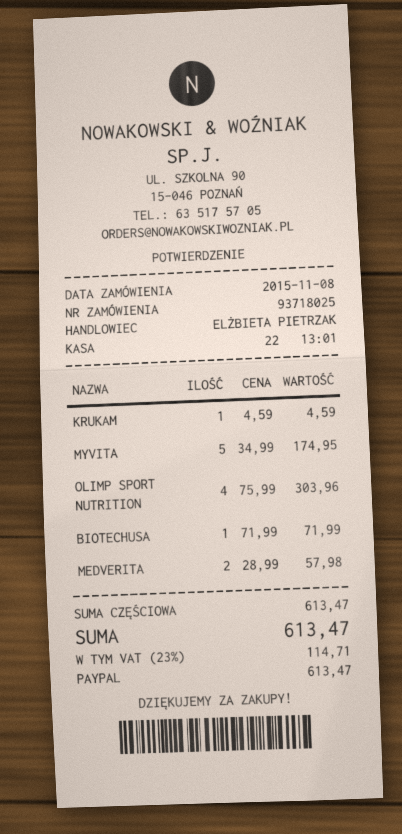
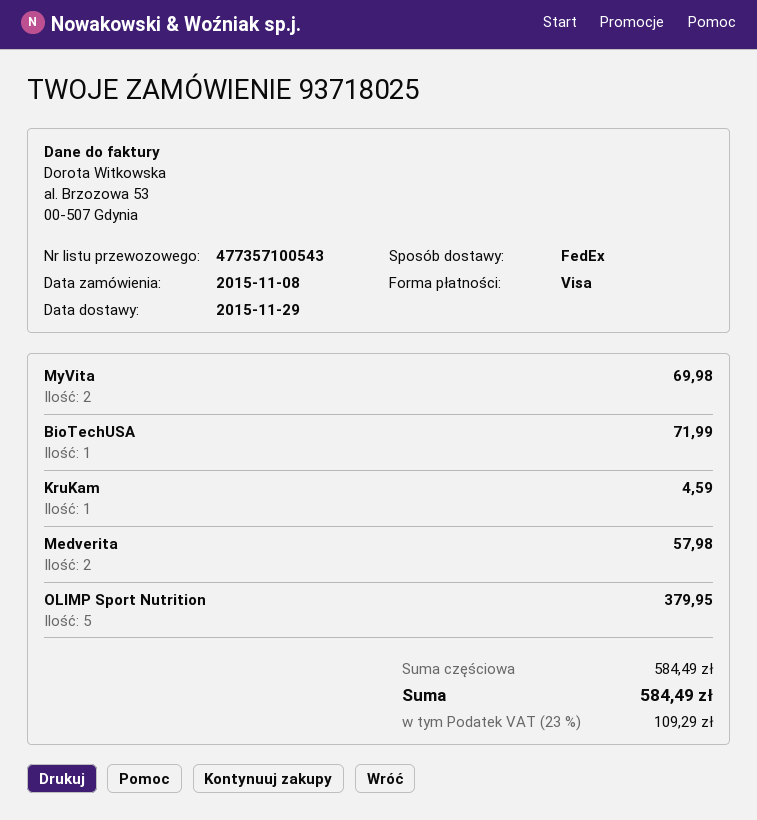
payment method: PayPal -> Visa
MYVITA: 5 for 174.95 -> 2 for 69.98
OLIMP SPORT NUTRITION: 4 for 303.96 -> 5 for 379.95
subtotal: 613.47 -> 584.49
tax: 23% = 114.71 -> 23% = 109.29
total: 613.47 -> 584.49

